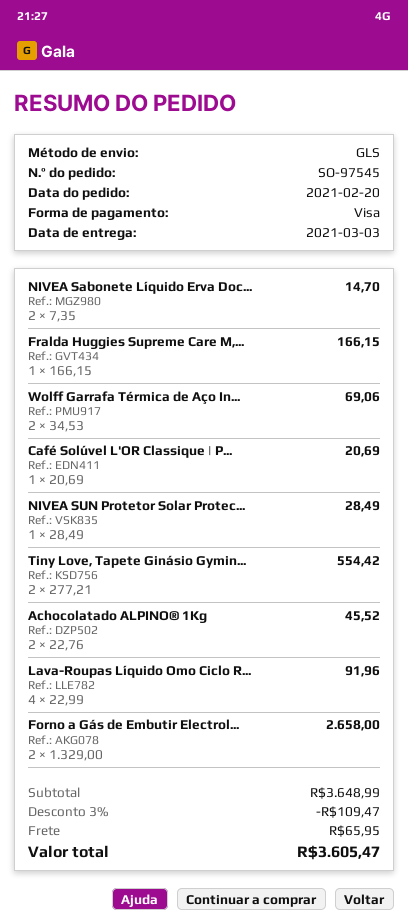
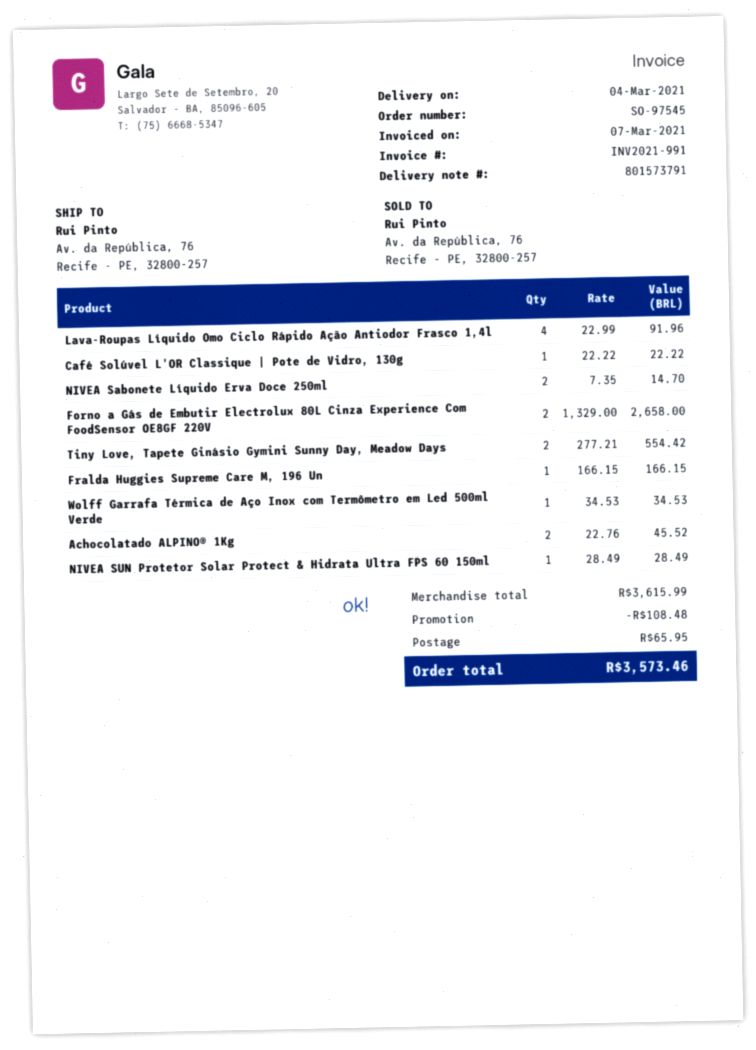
delivery date: 2021-03-03 -> 2021-03-04
Wolff Garrafa Térmica de Aço In...: 2 x 34.53 = 69.06 -> 1 x 34.53 = 34.53
Café Solúvel L'OR Classique | P...: 1 x 20.69 = 20.69 -> 1 x 22.22 = 22.22
subtotal: 3648.99 -> 3615.99
discount: 109.47 -> 108.48
total: 3605.47 -> 3573.46

